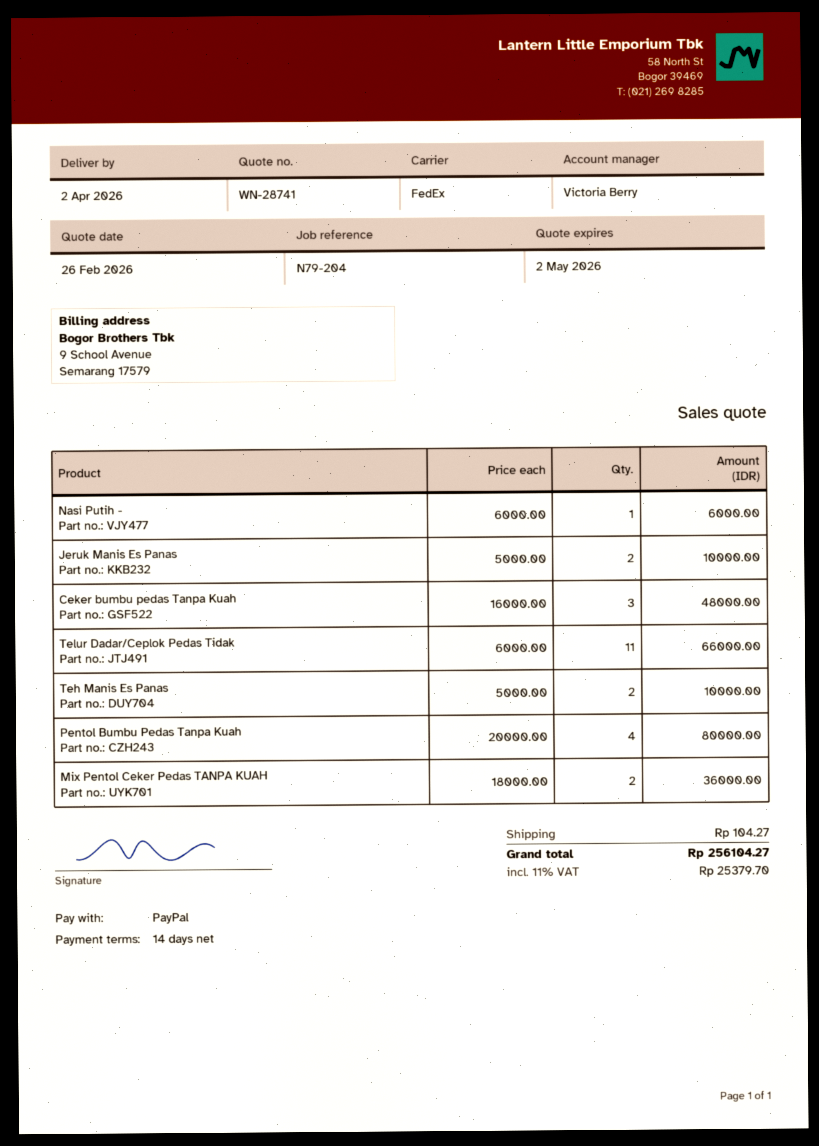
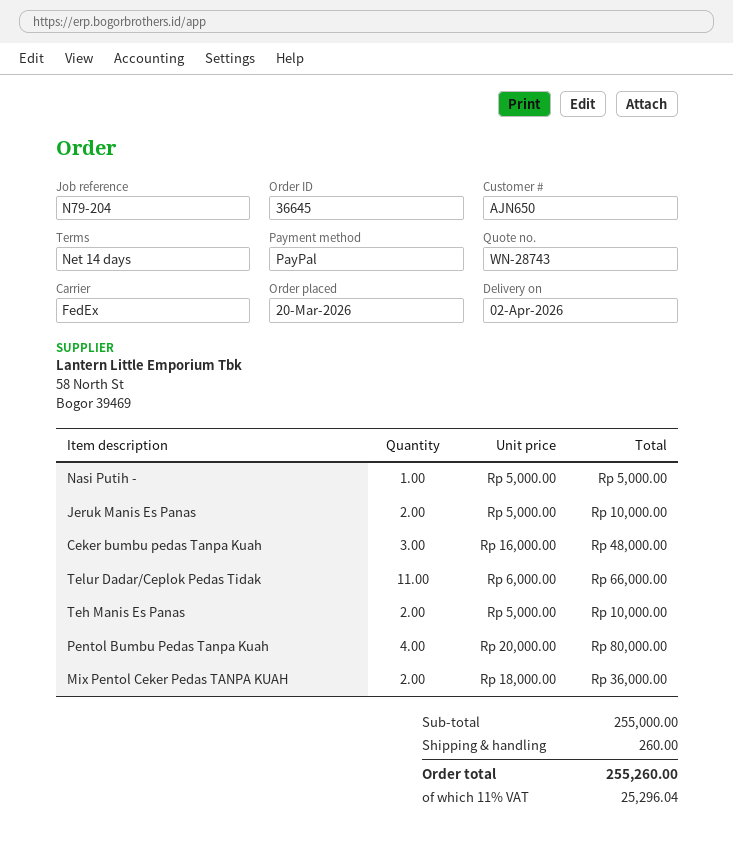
quote number: WN-28741 -> WN-28743
Nasi Putih -: 1 x 6000.00 = 6000.00 -> 1 x 5000.00 = 5000.00
shipping: 104.27 -> 260.00
tax: 11% = 25379.70 -> 11% = 25296.04
total: 256104.27 -> 255260.00

